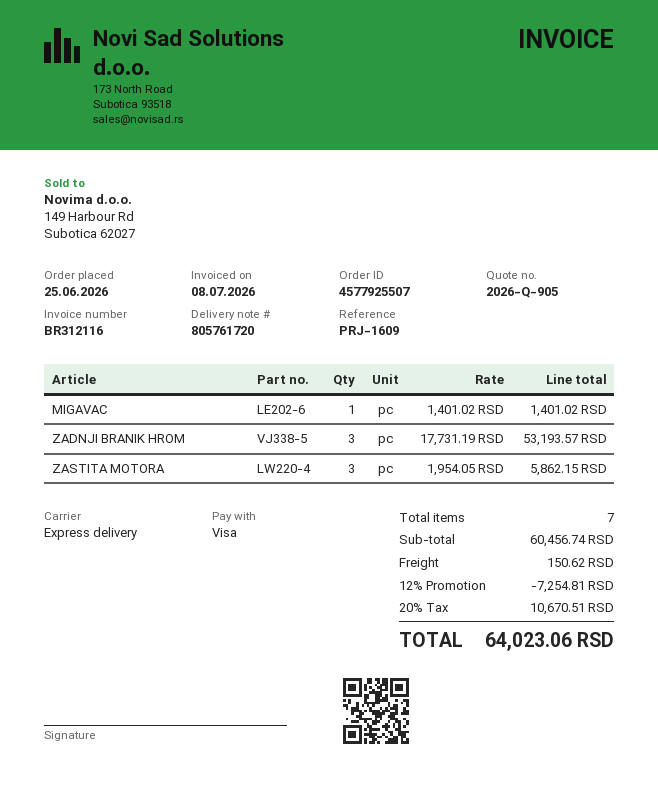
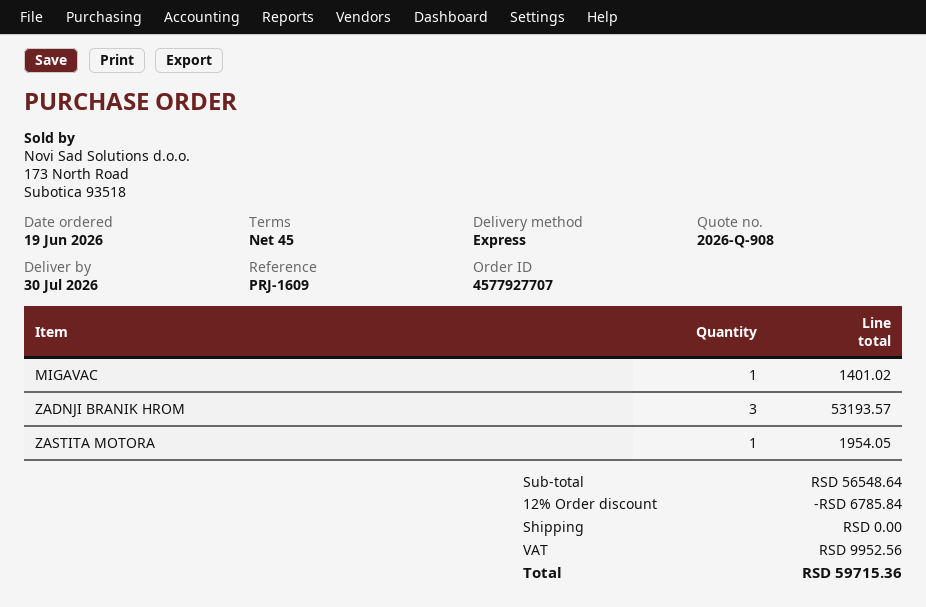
quote number: 2026-Q-905 -> 2026-Q-908
order number: 4577925507 -> 4577927707
order date: 2026-06-25 -> 2026-06-19
ZASTITA MOTORA: 3 for 5862.15 -> 1 for 1954.05
subtotal: 60456.74 -> 56548.64
discount: 12% = 7254.81 -> 12% = 6785.84
shipping: 150.62 -> 0.00
tax: 10670.51 -> 9952.56
total: 64023.06 -> 59715.36

